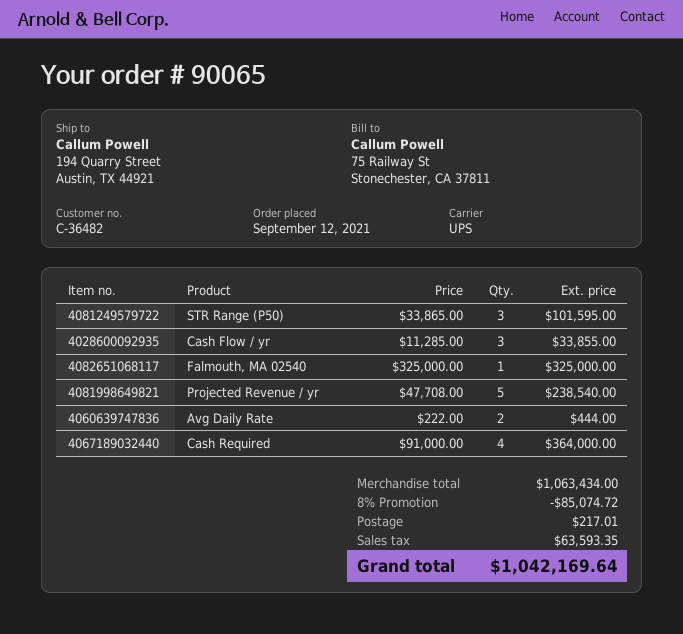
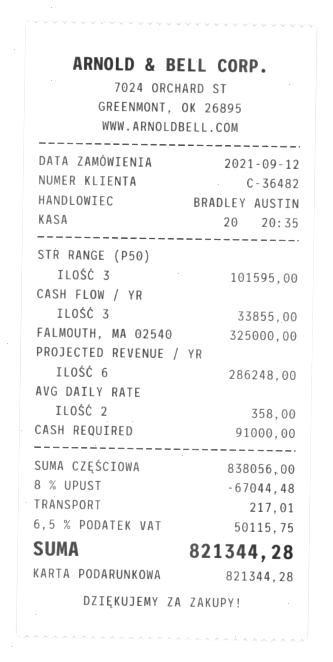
Projected Revenue / yr: 5 for 238540.00 -> 6 for 286248.00
Avg Daily Rate: 2 for 444.00 -> 2 for 358.00
Cash Required: 4 for 364000.00 -> 1 for 91000.00
subtotal: 1063434.00 -> 838056.00
discount: 8% = 85074.72 -> 8% = 67044.48
tax: 63593.35 -> 50115.75
total: 1042169.64 -> 821344.28

